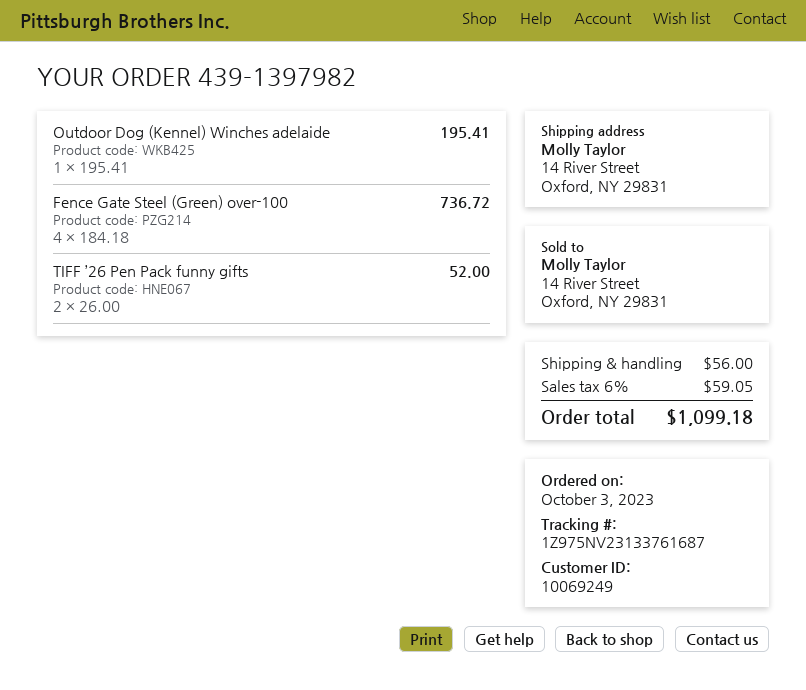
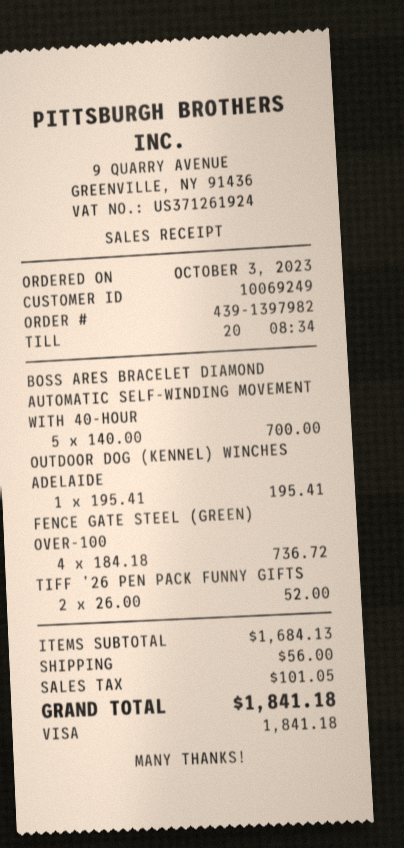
BOSS ARES BRACELET DIAMOND AUTOMATIC SELF-WINDING MOVEMENT WITH 40-HOUR: none -> 5 x 140.00 = 700.00
tax: 59.05 -> 101.05
total: 1099.18 -> 1841.18

